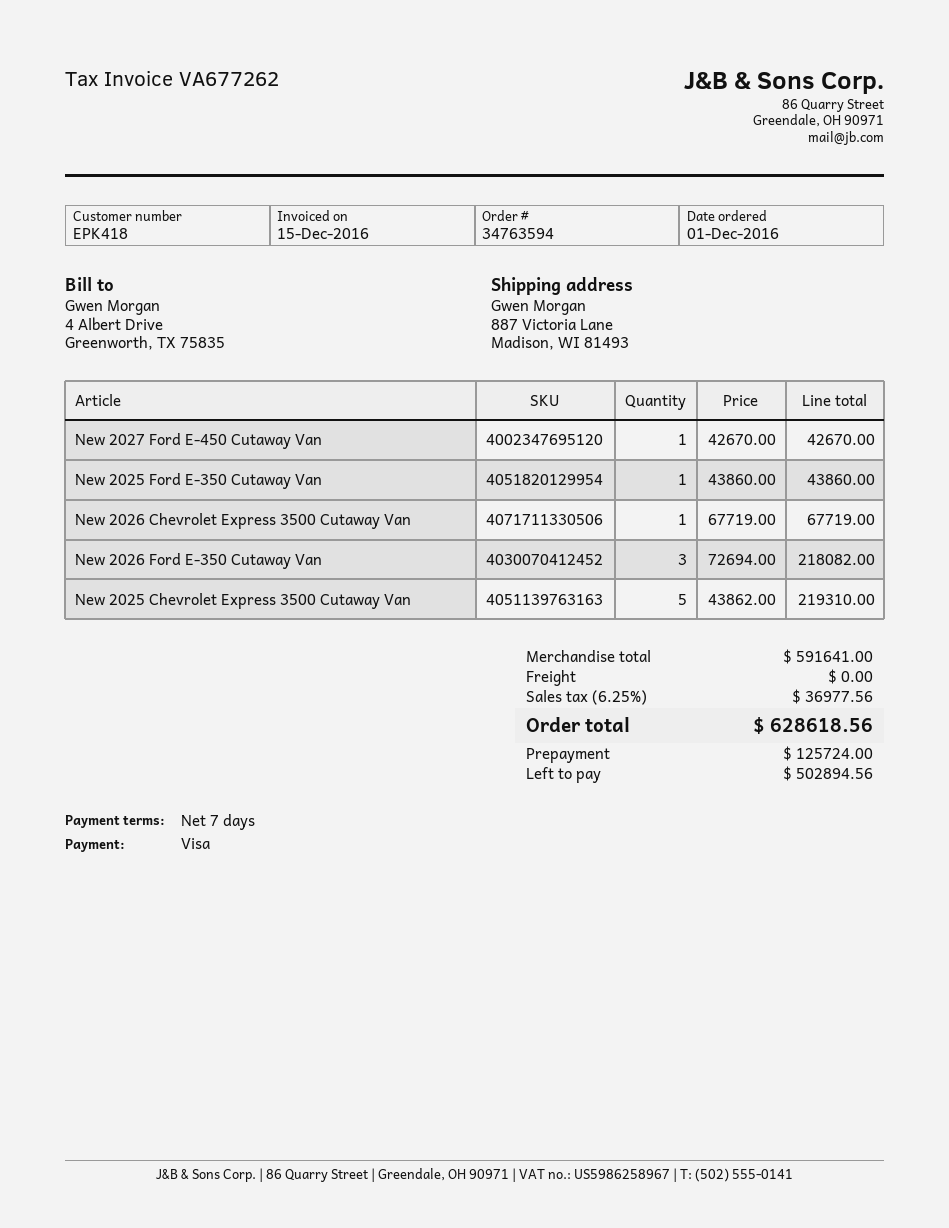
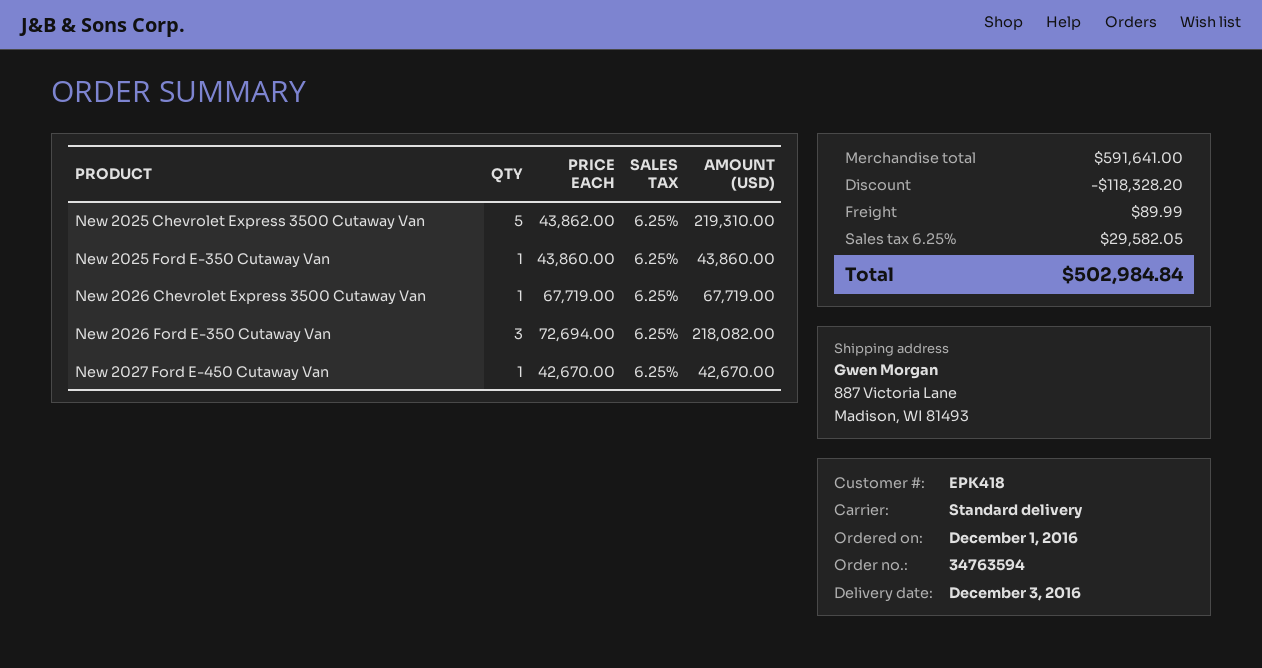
discount: none -> 118328.20
shipping: 0.00 -> 89.99
tax: 6.25% = 36977.56 -> 6.25% = 29582.05
total: 628618.56 -> 502984.84

